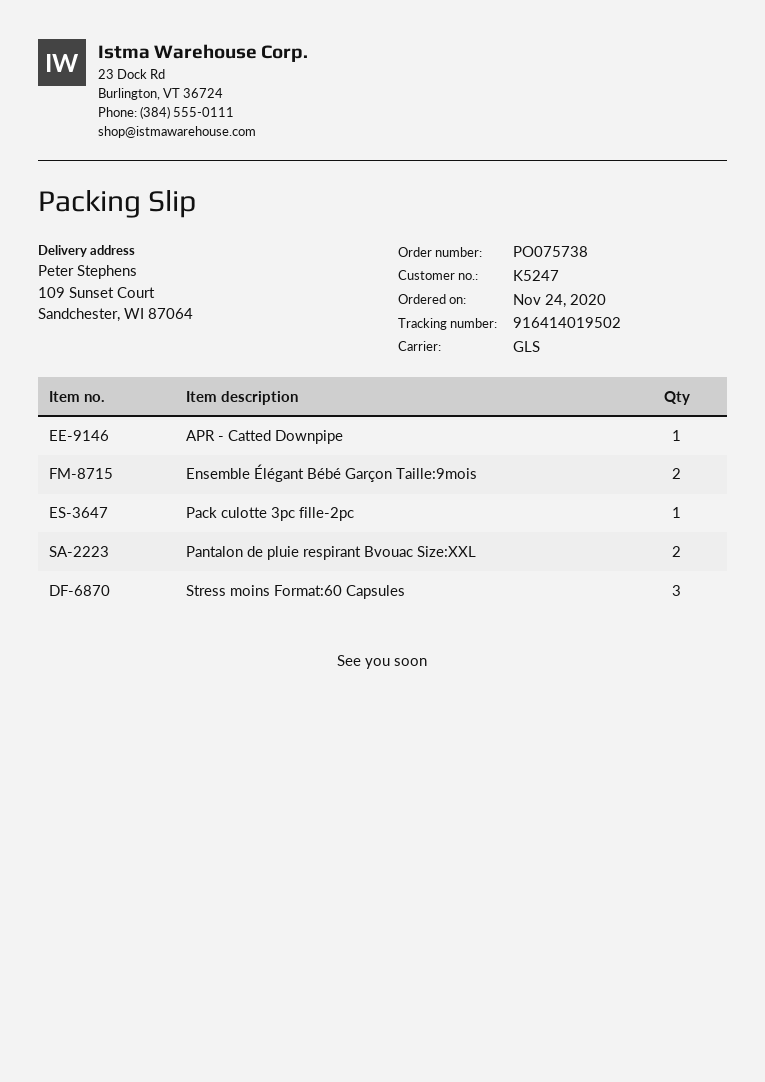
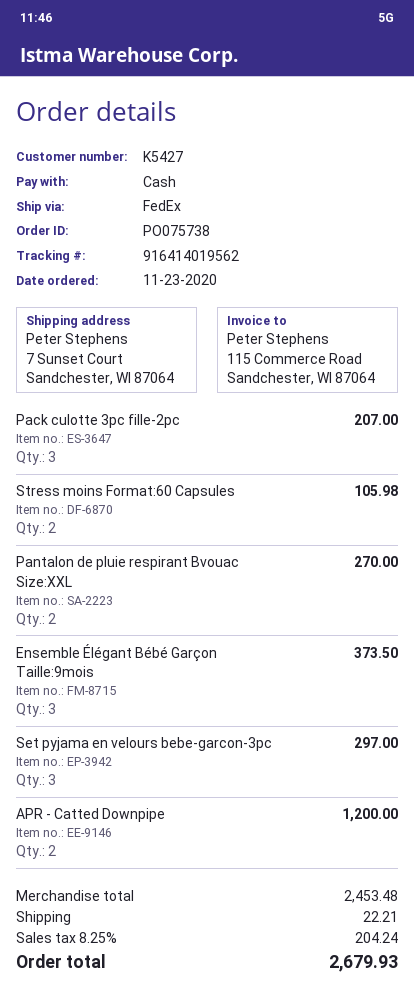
order date: 2020-11-24 -> 2020-11-23
customer number: K5247 -> K5427
shipping method: GLS -> FedEx
tracking number: 916414019502 -> 916414019562
ship to: 109 Sunset Court, Sandchester, WI 87064 -> 7 Sunset Court, Sandchester, WI 87064
APR - Catted Downpipe: 1 -> 2
Ensemble Élégant Bébé Garçon Taille:9mois: 2 -> 3
Pack culotte 3pc fille-2pc: 1 -> 3
Stress moins Format:60 Capsules: 3 -> 2
Set pyjama en velours bebe-garcon-3pc: none -> 3

